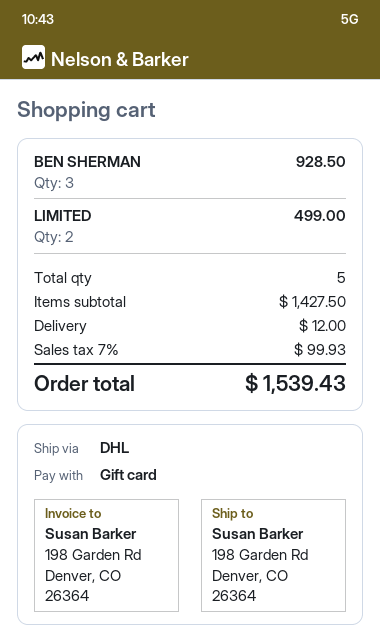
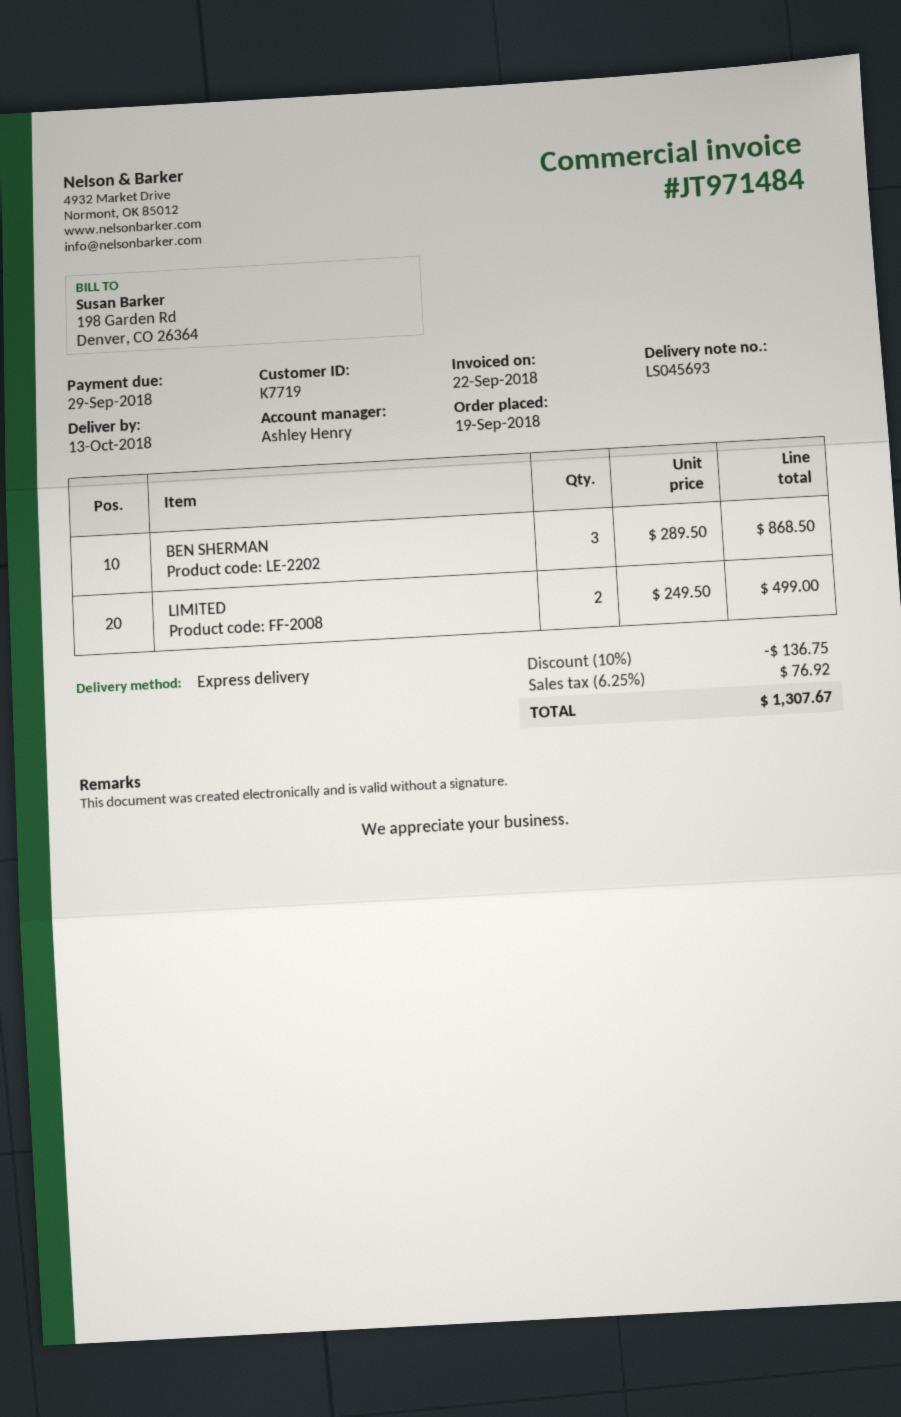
shipping method: DHL -> express
BEN SHERMAN: 3 for 928.50 -> 3 for 868.50
discount: none -> 10% = 136.75
shipping: 12.00 -> none
tax: 7% = 99.93 -> 6.25% = 76.92
total: 1539.43 -> 1307.67

